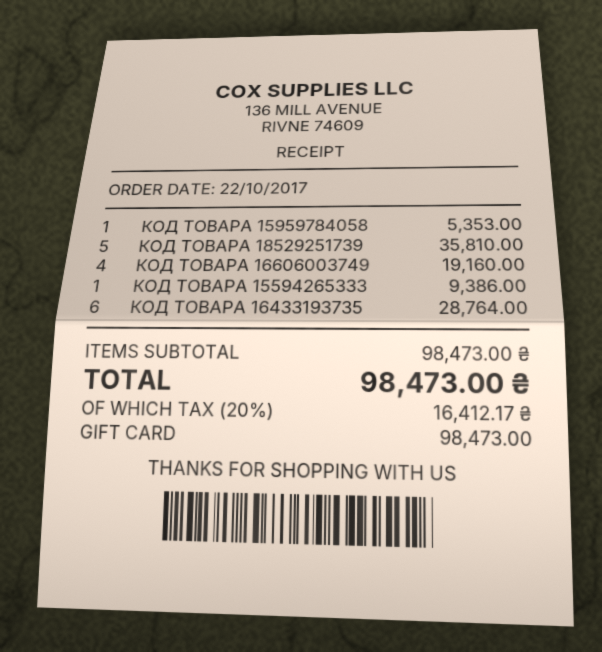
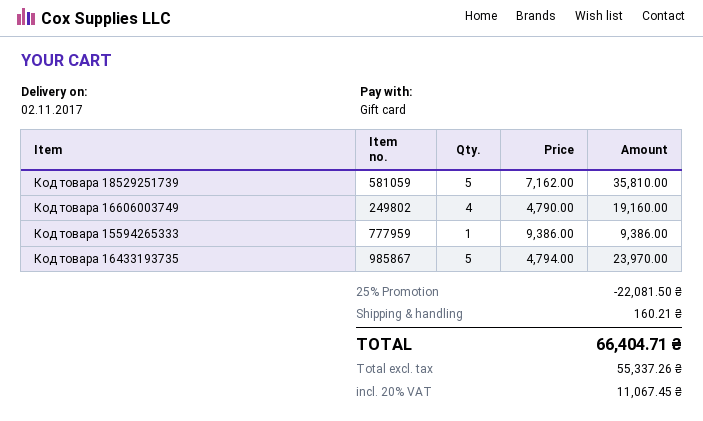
КОД ТОВАРА 15959784058: 1 for 5353.00 -> none
КОД ТОВАРА 16433193735: 6 for 28764.00 -> 5 for 23970.00
discount: none -> 25% = 22081.50
shipping: none -> 160.21
tax: 20% = 16412.17 -> 20% = 11067.45
total: 98473.00 -> 66404.71

